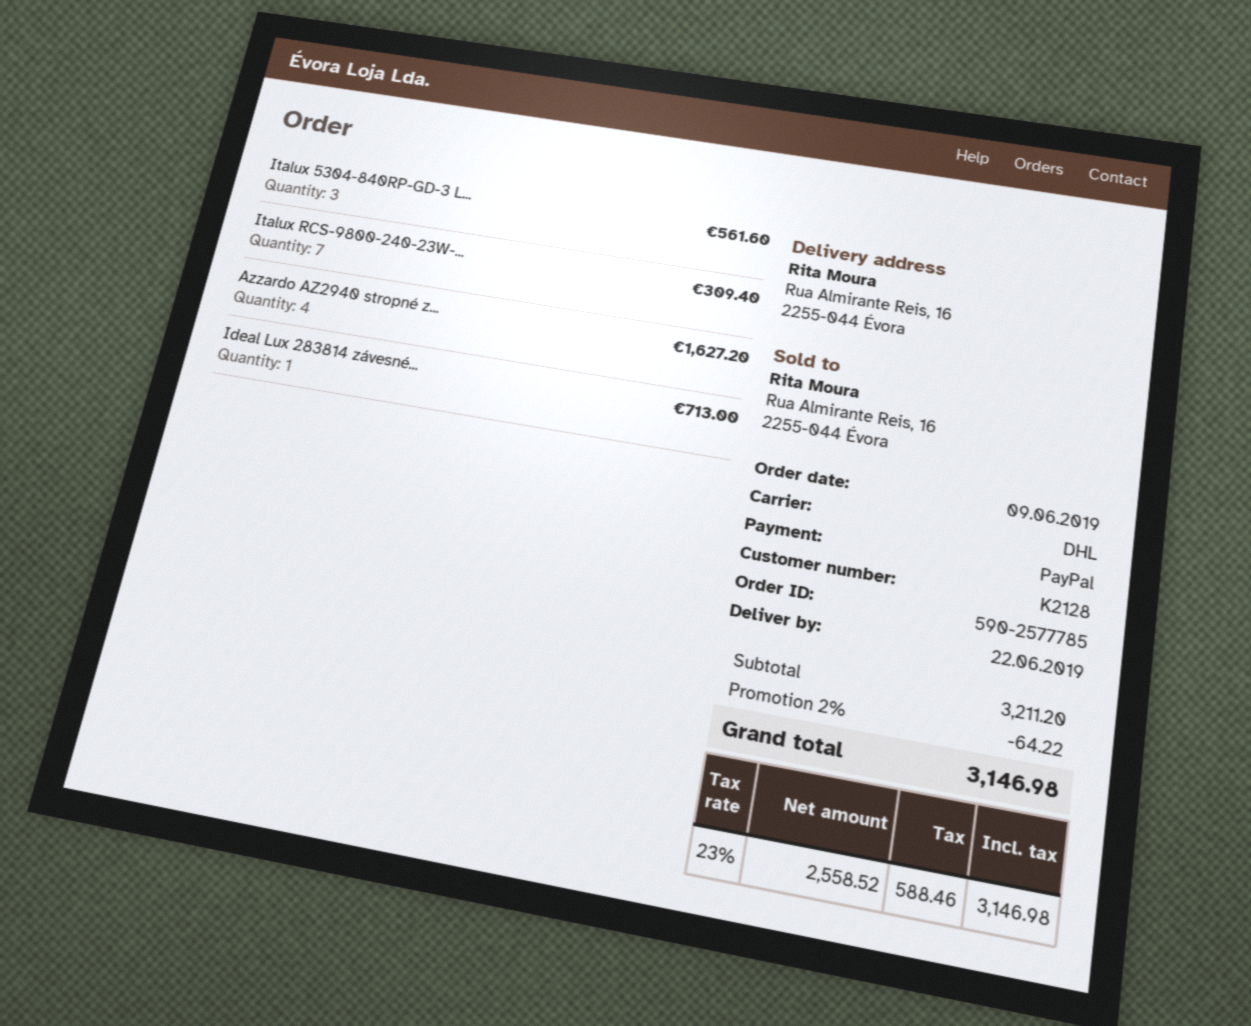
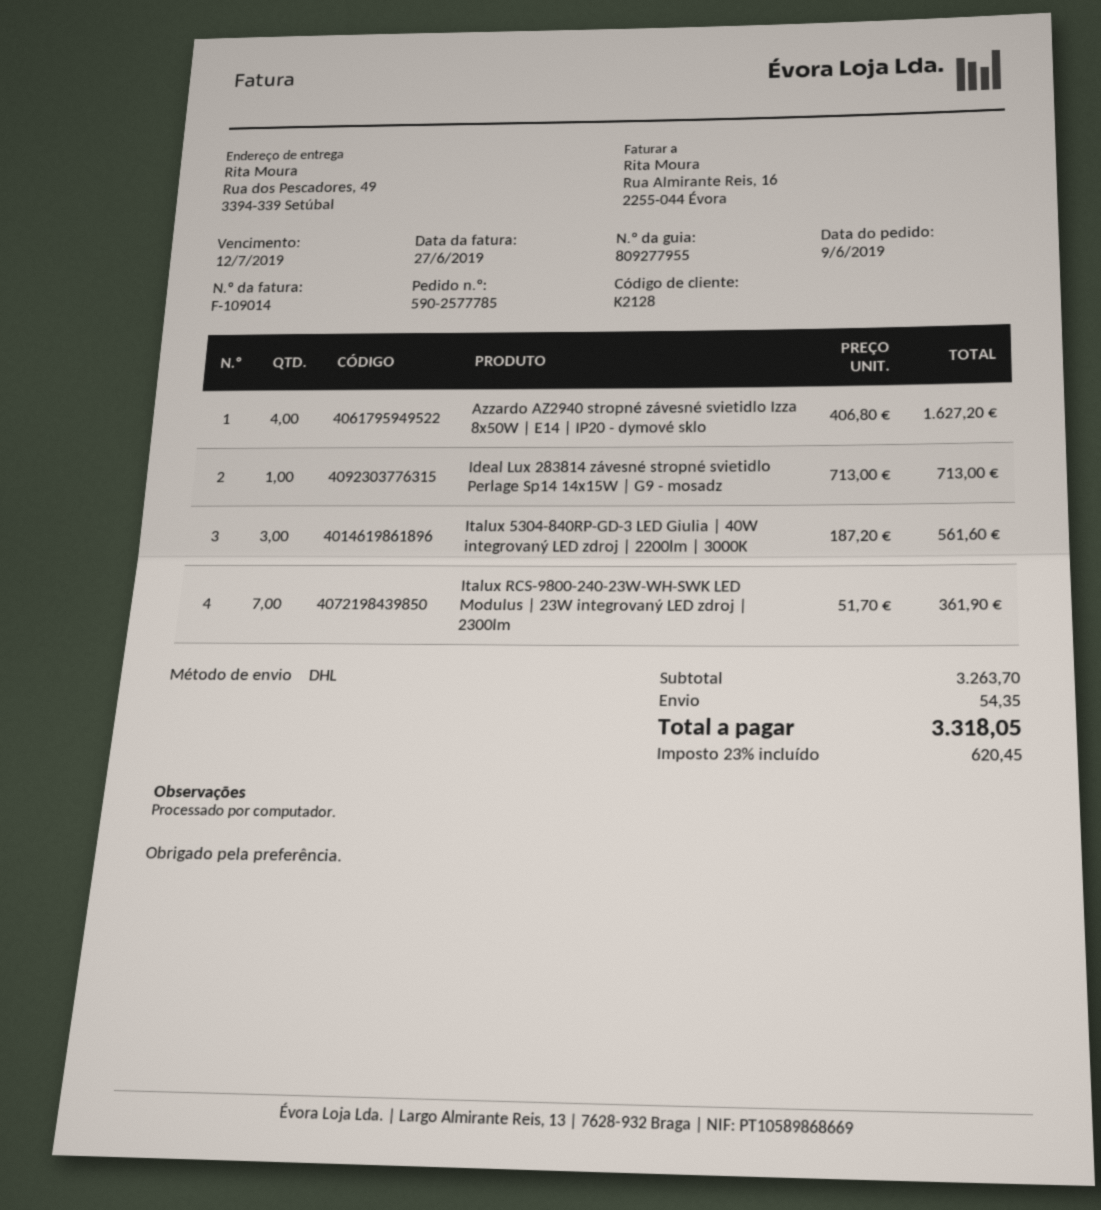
ship to: Rua Almirante Reis, 16, 2255-044 Évora -> Rua dos Pescadores, 49, 3394-339 Setúbal
Italux RCS-9800-240-23W-...: 7 for 309.40 -> 7 for 361.90
subtotal: 3211.20 -> 3263.70
discount: 2% = 64.22 -> none
shipping: none -> 54.35
tax: 23% = 588.46 -> 23% = 620.45
total: 3146.98 -> 3318.05

